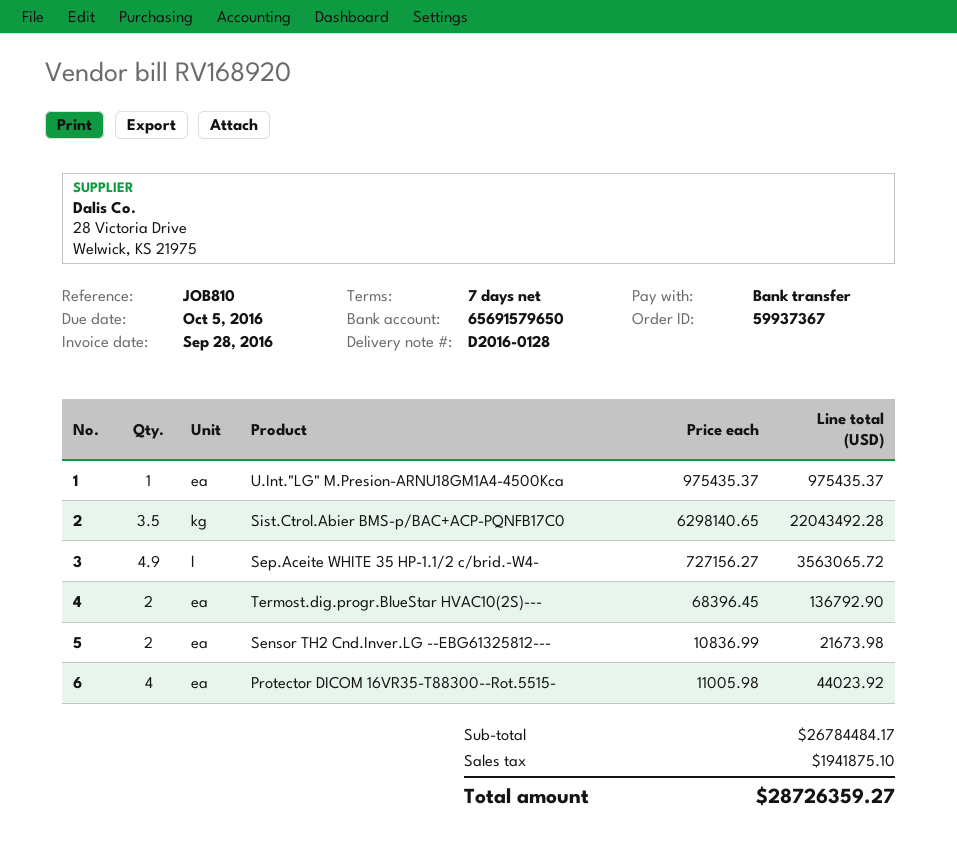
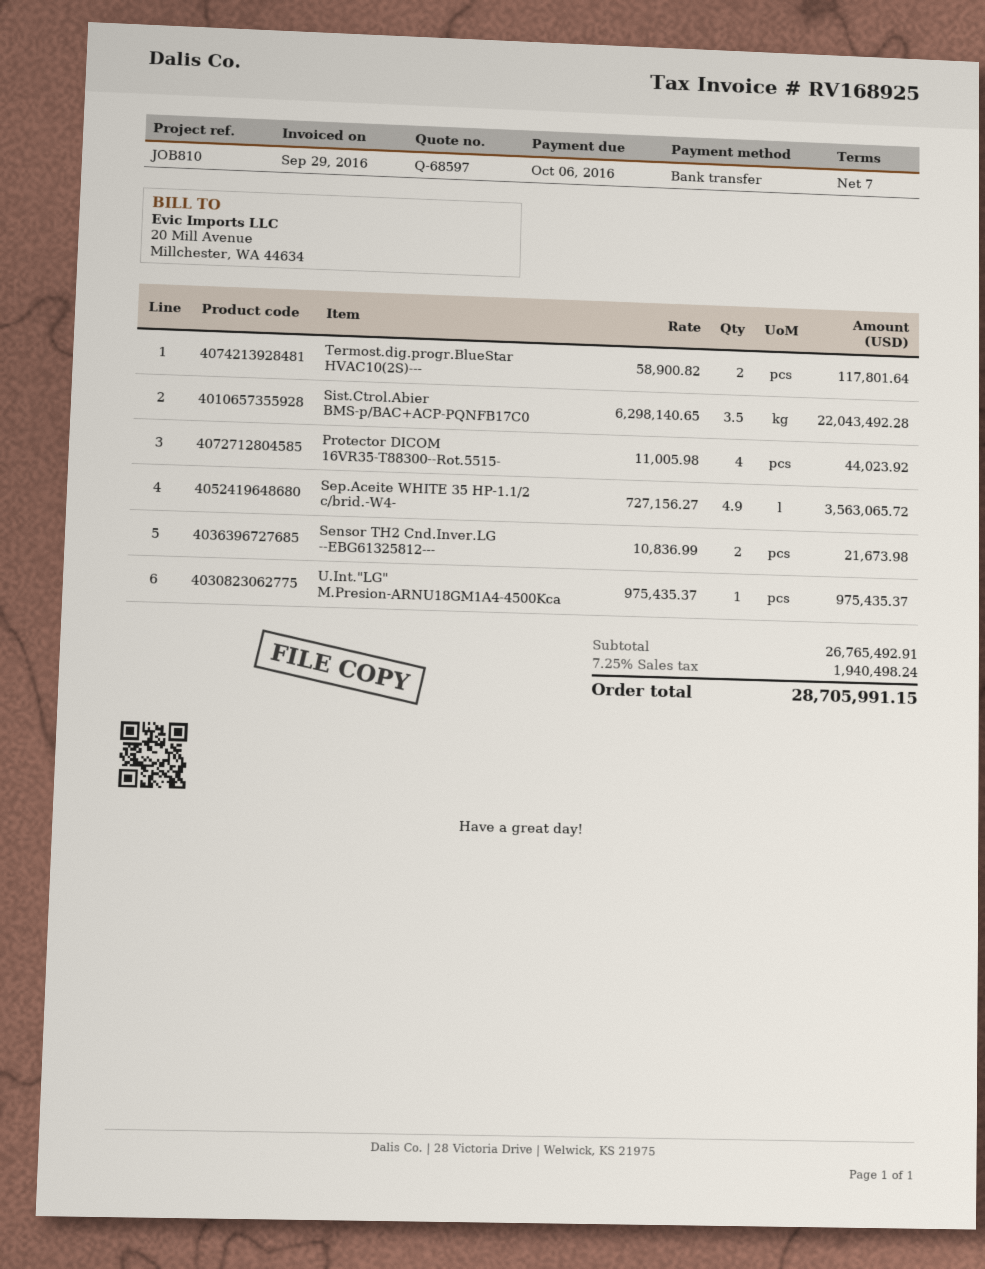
invoice number: RV168920 -> RV168925
invoice date: 2016-09-28 -> 2016-09-29
due date: 2016-10-05 -> 2016-10-06
Termost.dig.progr.BlueStar HVAC10(2S)---: 2 x 68396.45 = 136792.90 -> 2 x 58900.82 = 117801.64
subtotal: 26784484.17 -> 26765492.91
tax: 1941875.10 -> 1940498.24
total: 28726359.27 -> 28705991.15

